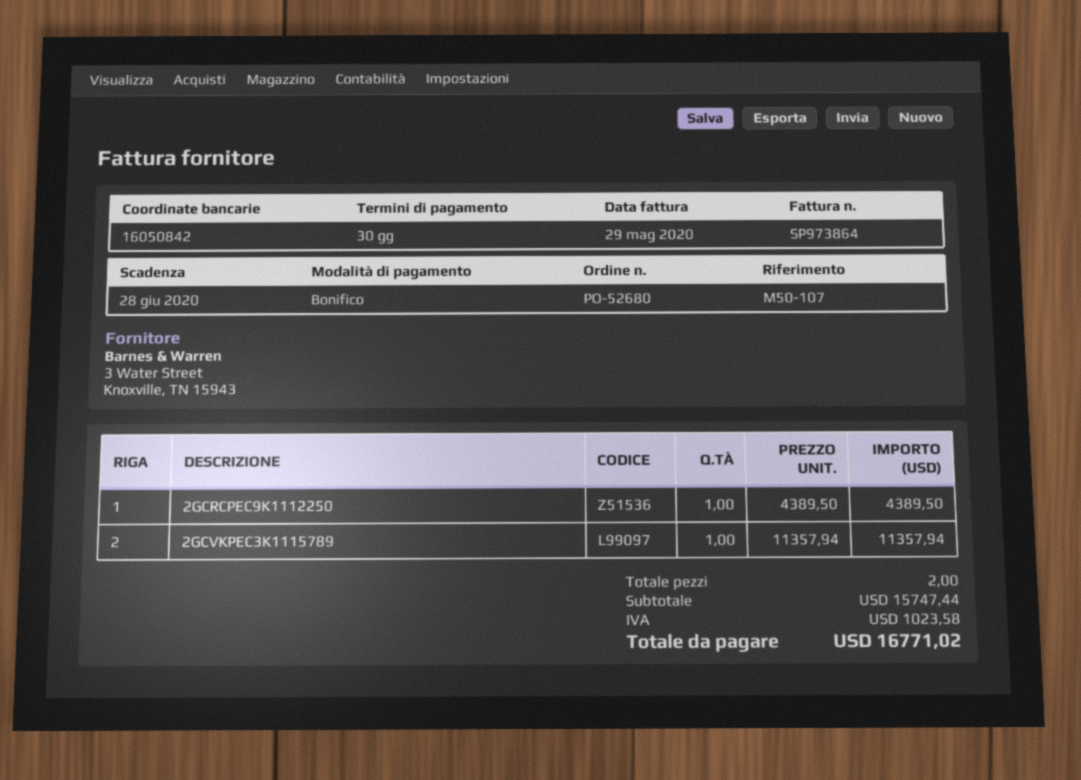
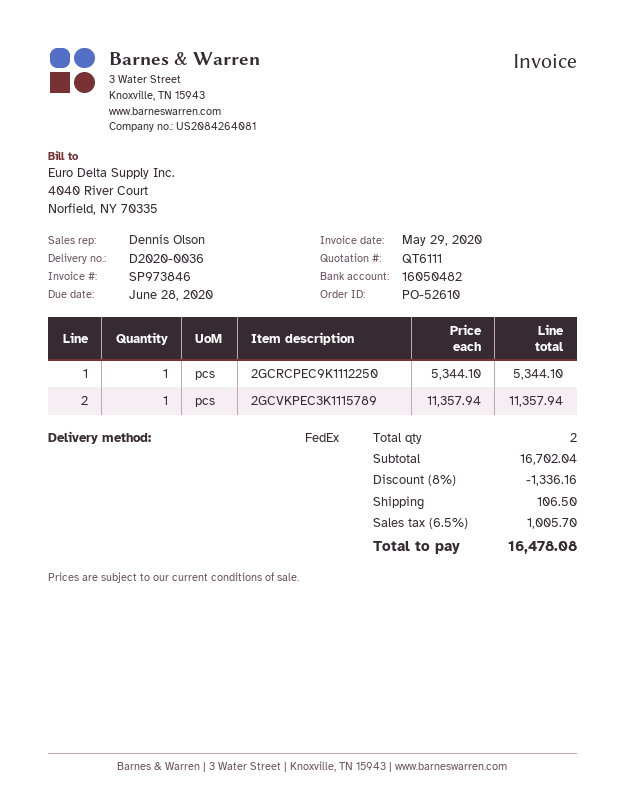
order number: PO-52680 -> PO-52610
invoice number: SP973864 -> SP973846
bank account: 16050842 -> 16050482
2GCRCPEC9K1112250: 1 x 4389.50 = 4389.50 -> 1 x 5344.10 = 5344.10
subtotal: 15747.44 -> 16702.04
discount: none -> 8% = 1336.16
shipping: none -> 106.50
tax: 1023.58 -> 1005.70
total: 16771.02 -> 16478.08

